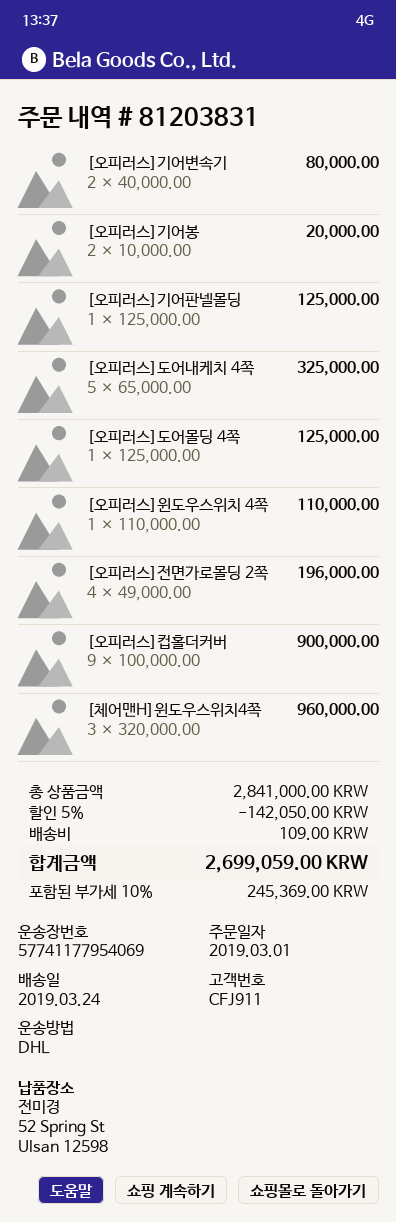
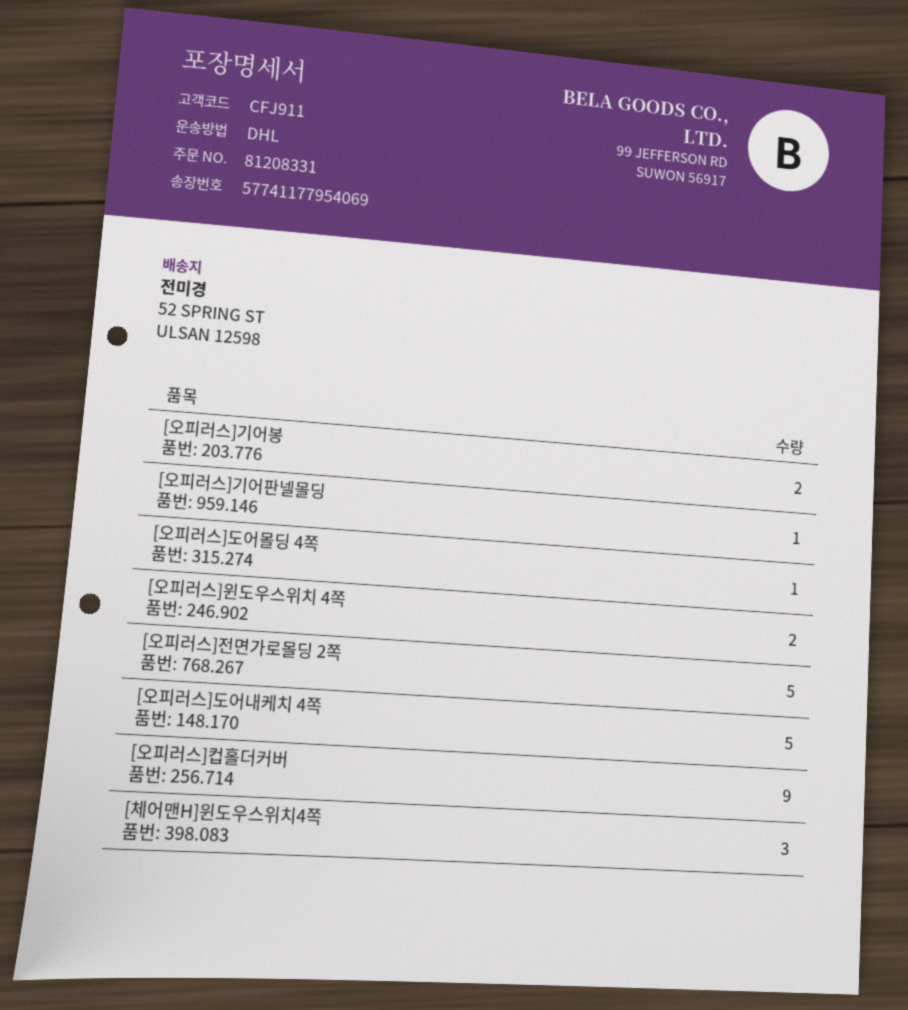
order number: 81203831 -> 81208331
[오피러스]기어변속기: 2 -> none
[오피러스]윈도우스위치 4쪽: 1 -> 2
[오피러스]전면가로몰딩 2쪽: 4 -> 5

